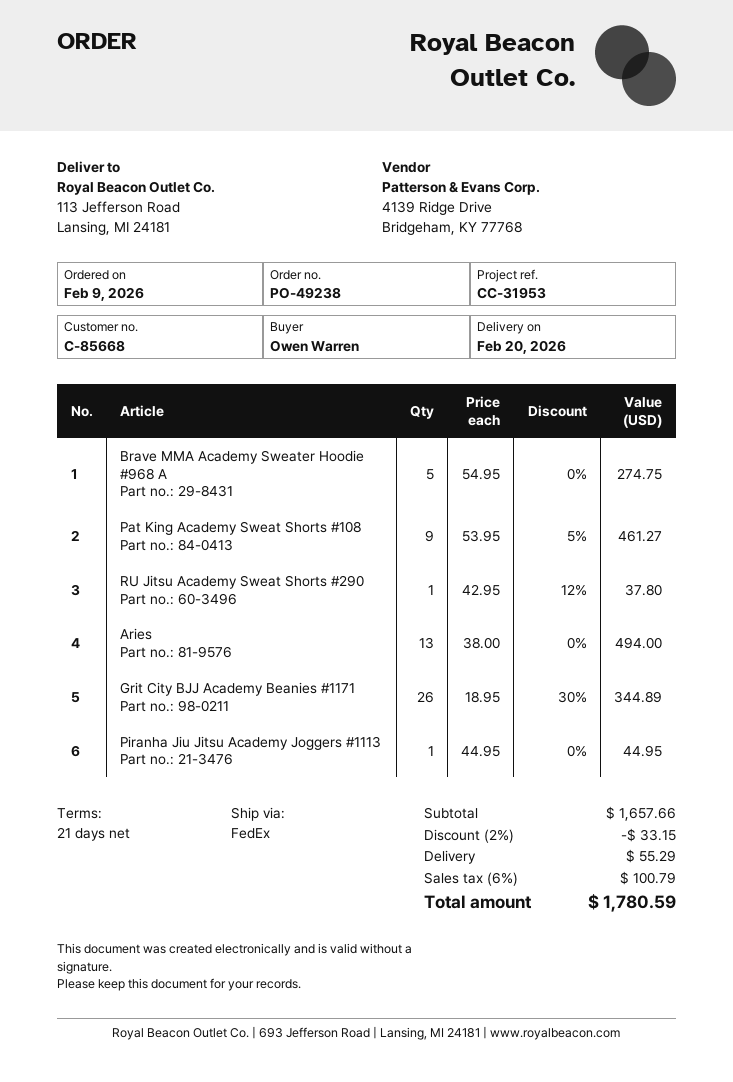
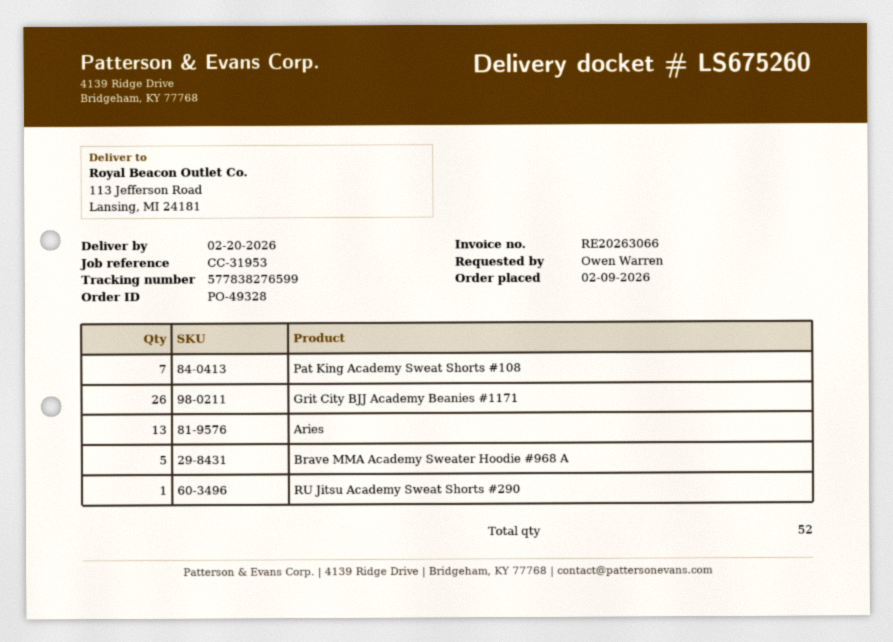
order number: PO-49238 -> PO-49328
Pat King Academy Sweat Shorts #108: 9 -> 7
Piranha Jiu Jitsu Academy Joggers #1113: 1 -> none

